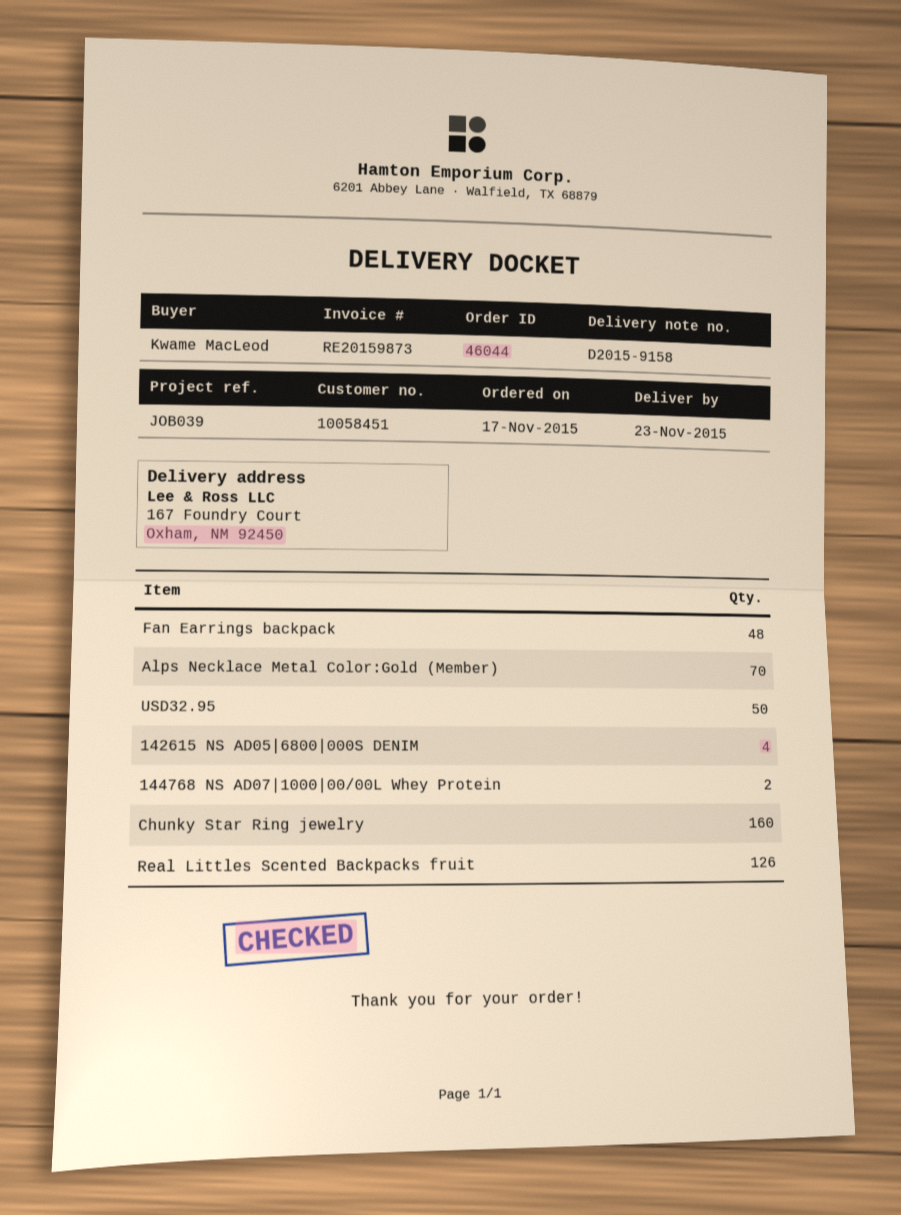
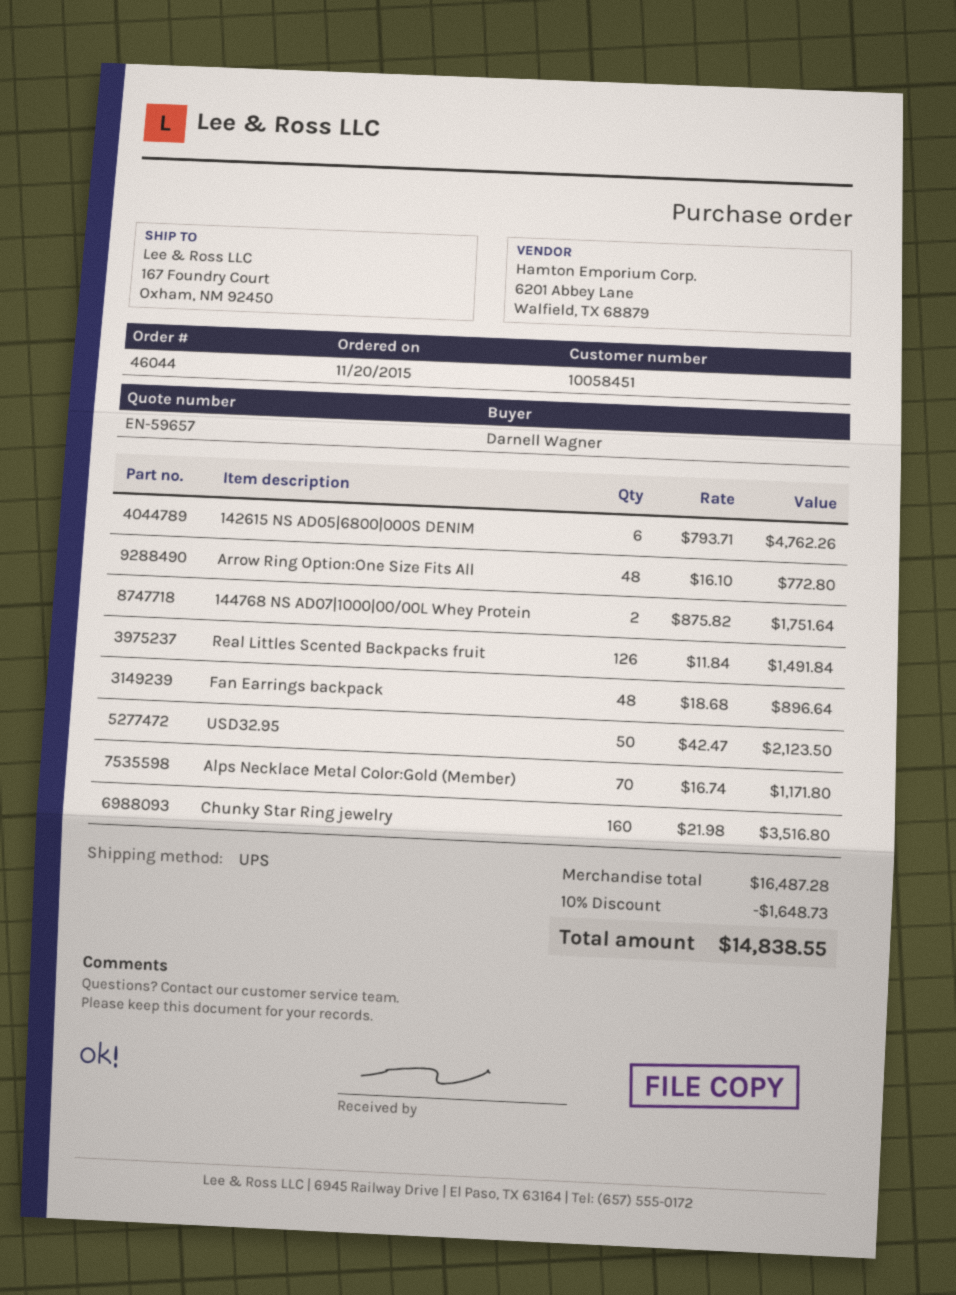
order date: 2015-11-17 -> 2015-11-20
ordered by: Kwame MacLeod -> Darnell Wagner
142615 NS AD05|6800|000S DENIM: 4 -> 6
Arrow Ring Option:One Size Fits All: none -> 48

